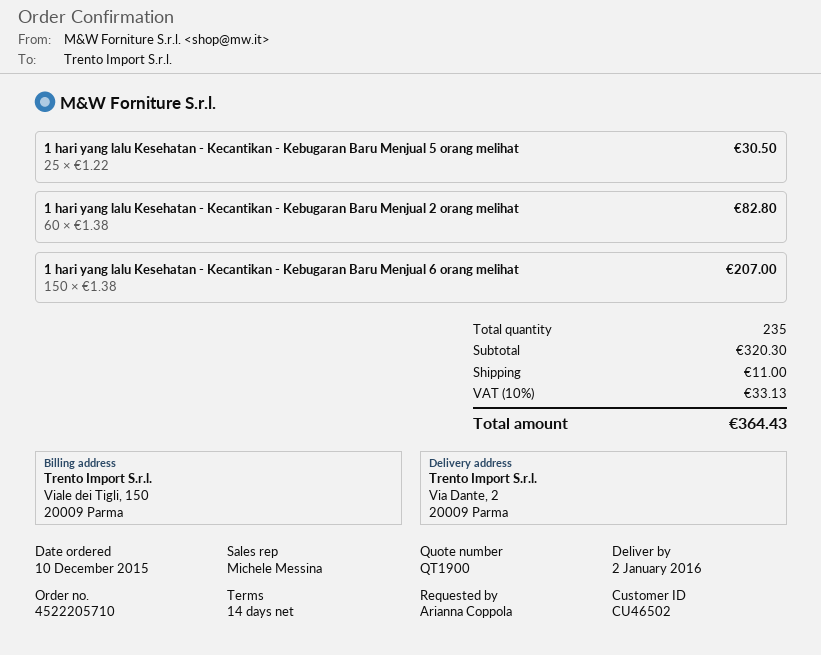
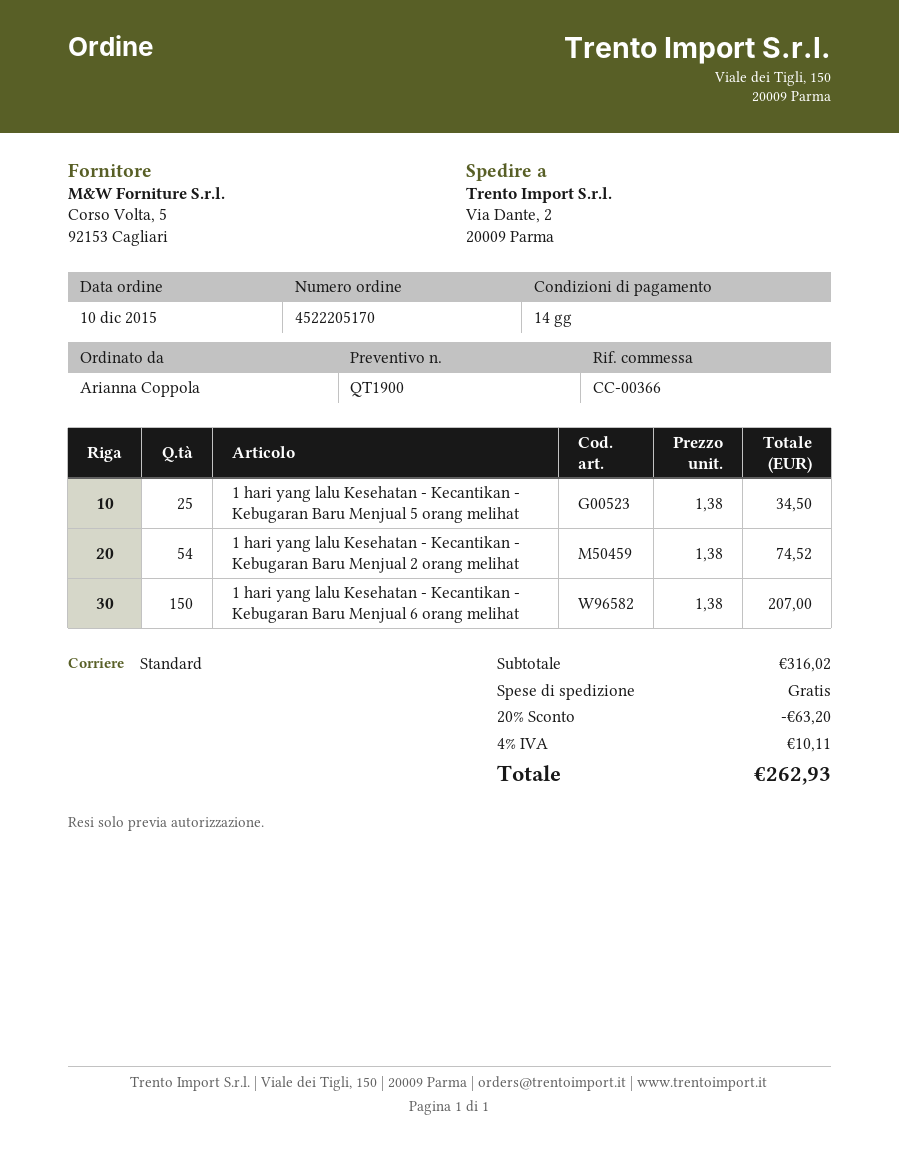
order number: 4522205710 -> 4522205170
1 hari yang lalu Kesehatan - Kecantikan - Kebugaran Baru Menjual 5 orang melihat: 25 x 1.22 = 30.50 -> 25 x 1.38 = 34.50
1 hari yang lalu Kesehatan - Kecantikan - Kebugaran Baru Menjual 2 orang melihat: 60 x 1.38 = 82.80 -> 54 x 1.38 = 74.52
subtotal: 320.30 -> 316.02
discount: none -> 20% = 63.20
shipping: 11.00 -> 0.00
tax: 10% = 33.13 -> 4% = 10.11
total: 364.43 -> 262.93

